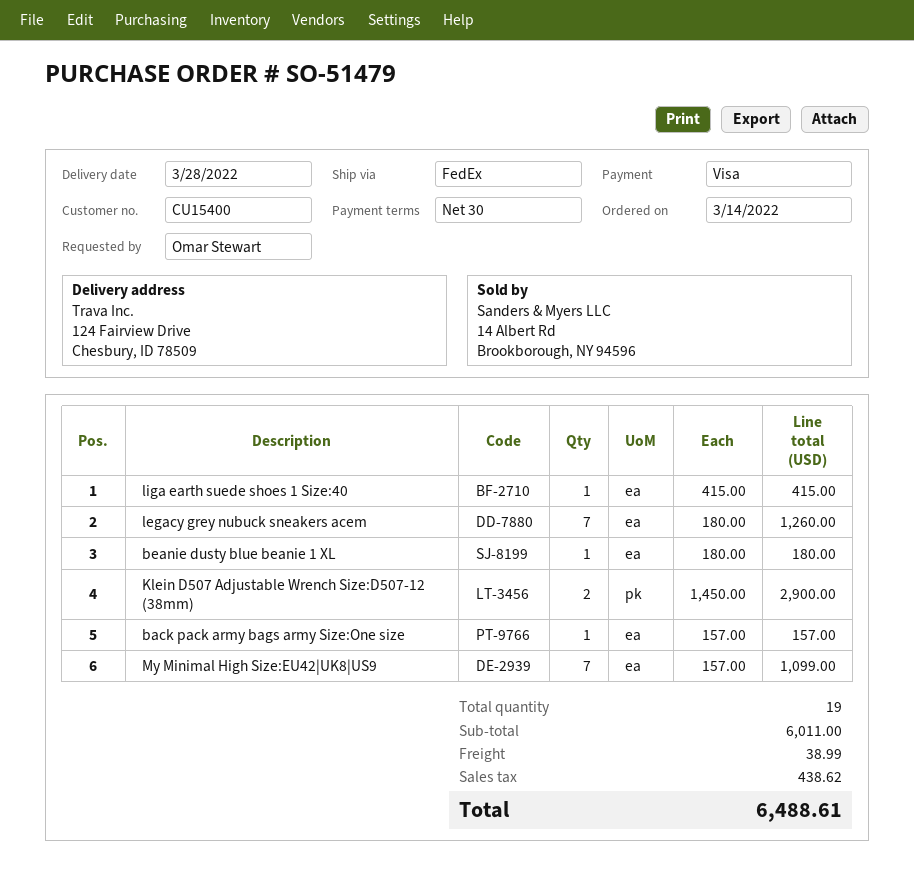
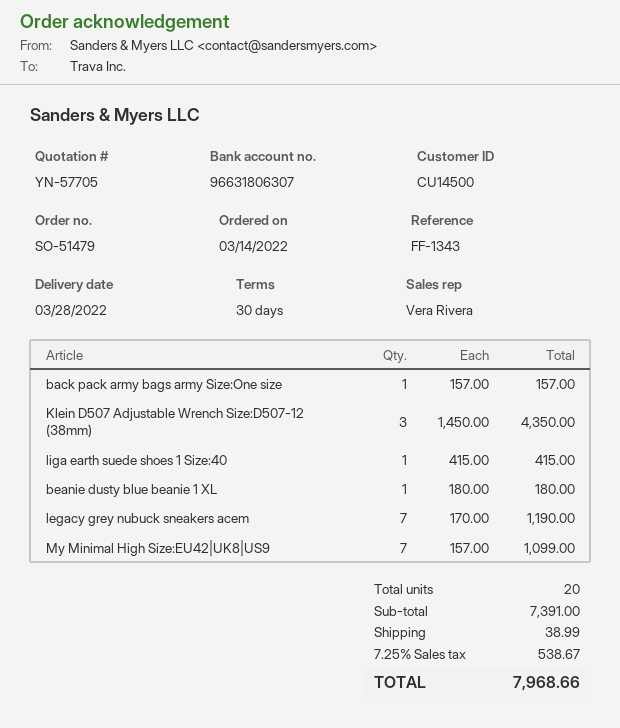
customer number: CU15400 -> CU14500
legacy grey nubuck sneakers acem: 7 x 180.00 = 1260.00 -> 7 x 170.00 = 1190.00
Klein D507 Adjustable Wrench Size:D507-12 (38mm): 2 x 1450.00 = 2900.00 -> 3 x 1450.00 = 4350.00
total quantity: 19 -> 20
subtotal: 6011.00 -> 7391.00
tax: 438.62 -> 538.67
total: 6488.61 -> 7968.66

